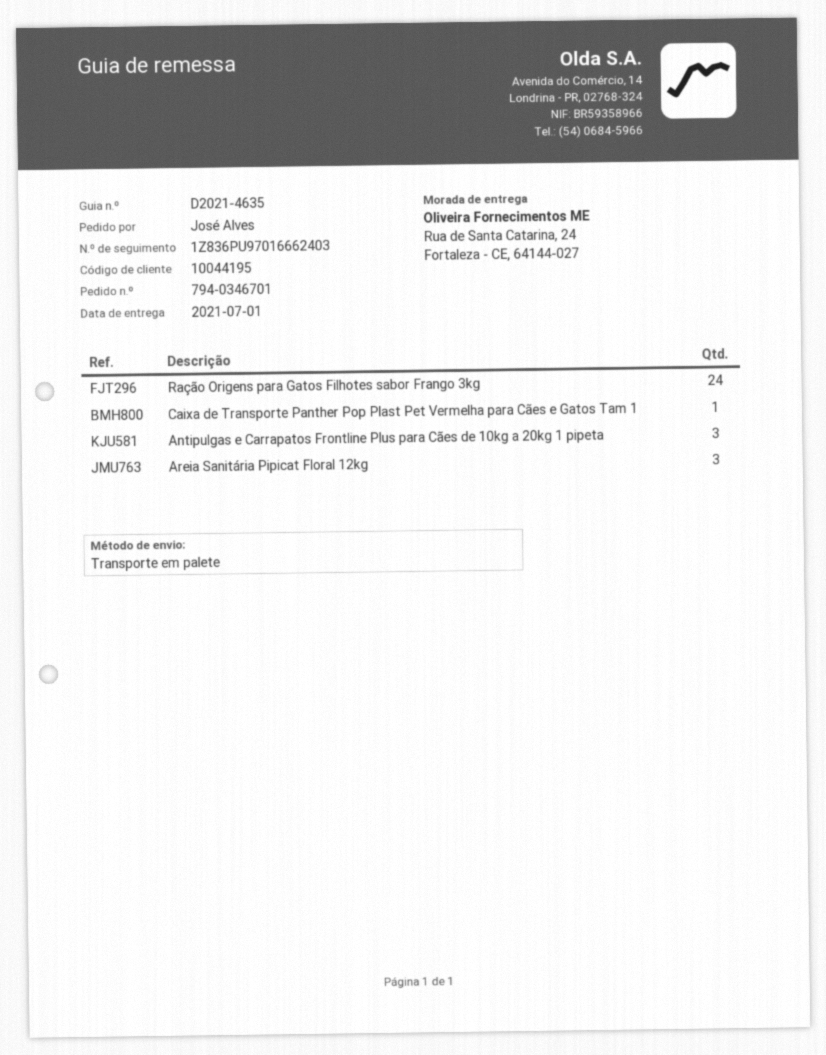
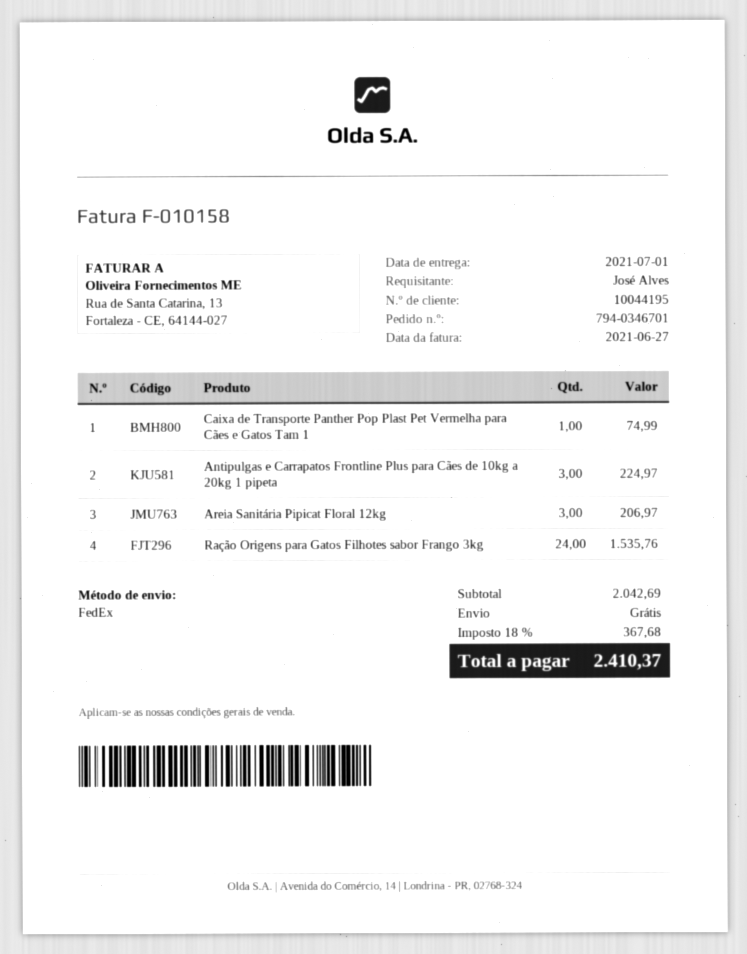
shipping method: pallet freight -> FedEx

